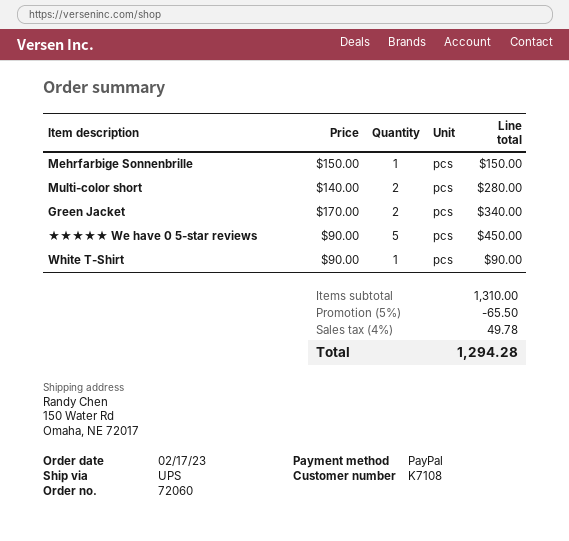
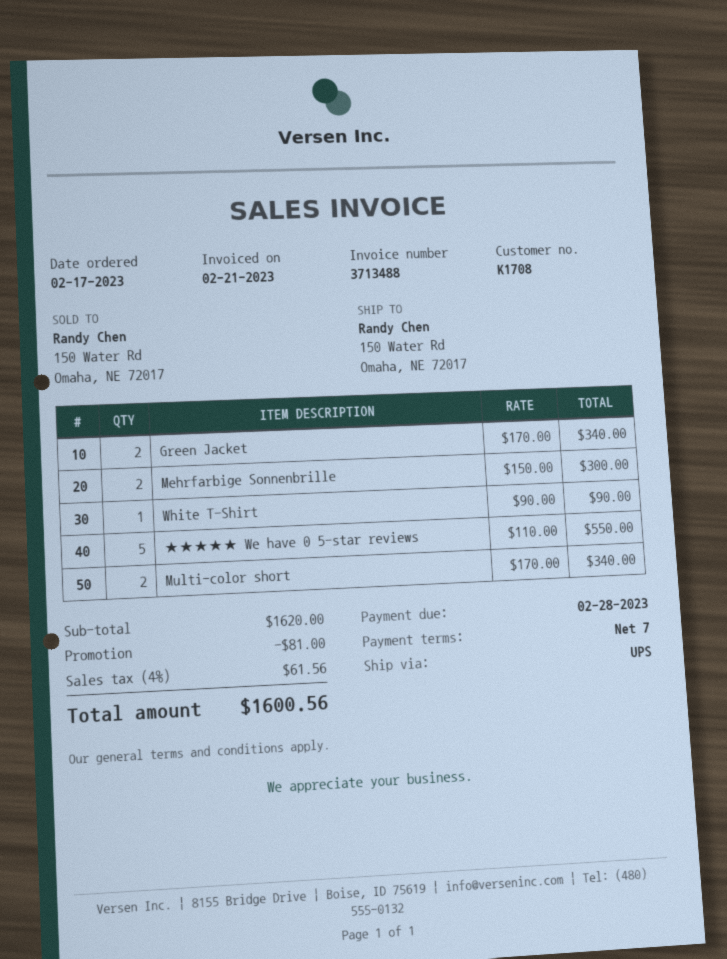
customer number: K7108 -> K1708
Mehrfarbige Sonnenbrille: 1 x 150.00 = 150.00 -> 2 x 150.00 = 300.00
Multi-color short: 2 x 140.00 = 280.00 -> 2 x 170.00 = 340.00
★★★★★ We have 0 5-star reviews: 5 x 90.00 = 450.00 -> 5 x 110.00 = 550.00
subtotal: 1310.00 -> 1620.00
discount: 65.50 -> 81.00
tax: 4% = 49.78 -> 4% = 61.56
total: 1294.28 -> 1600.56

